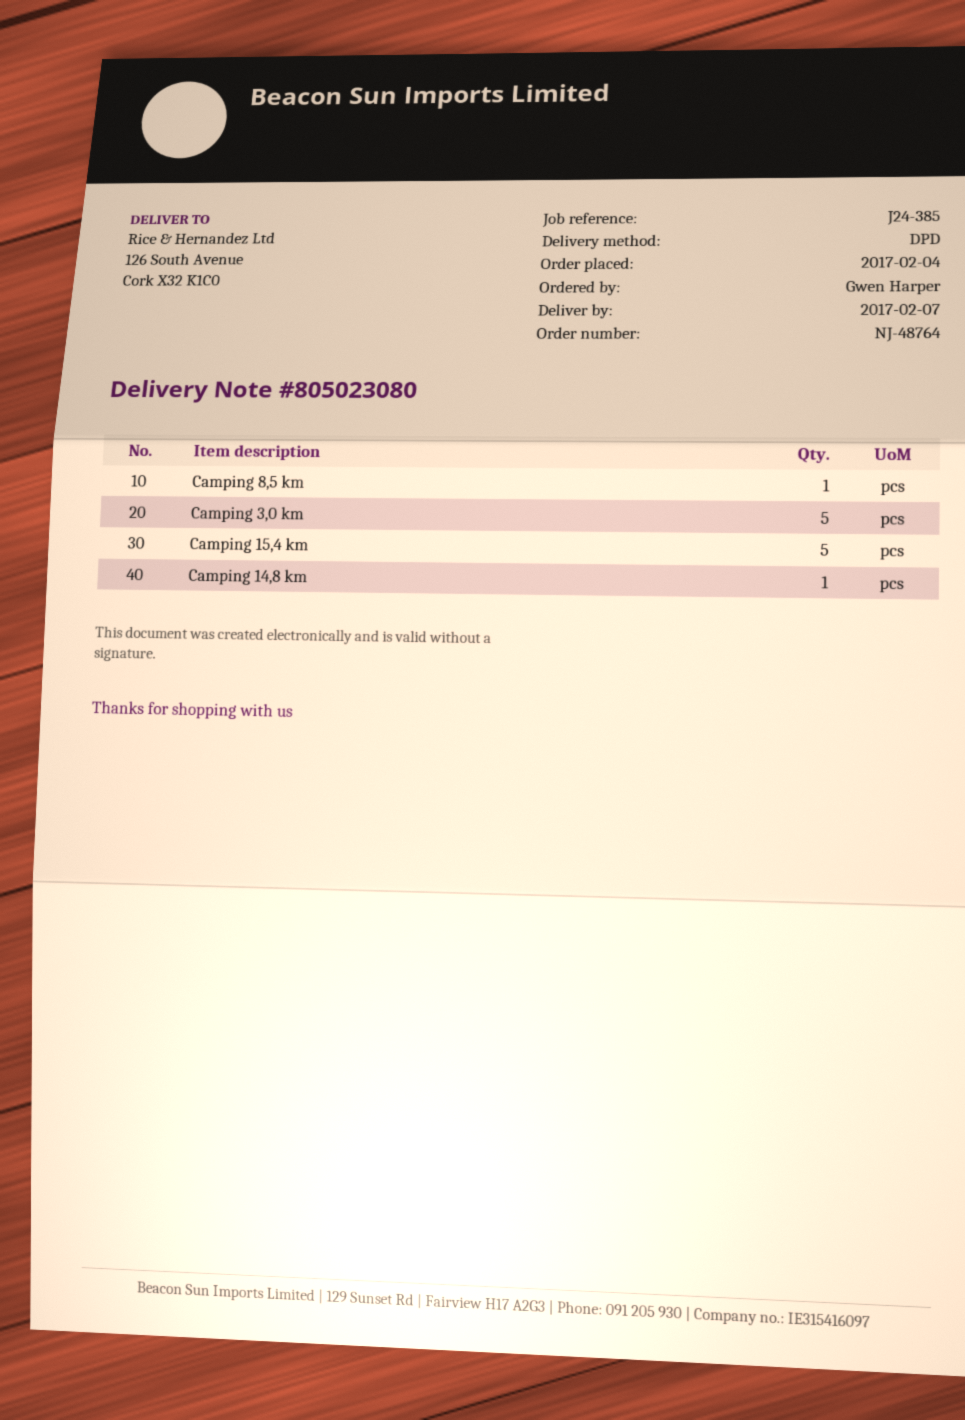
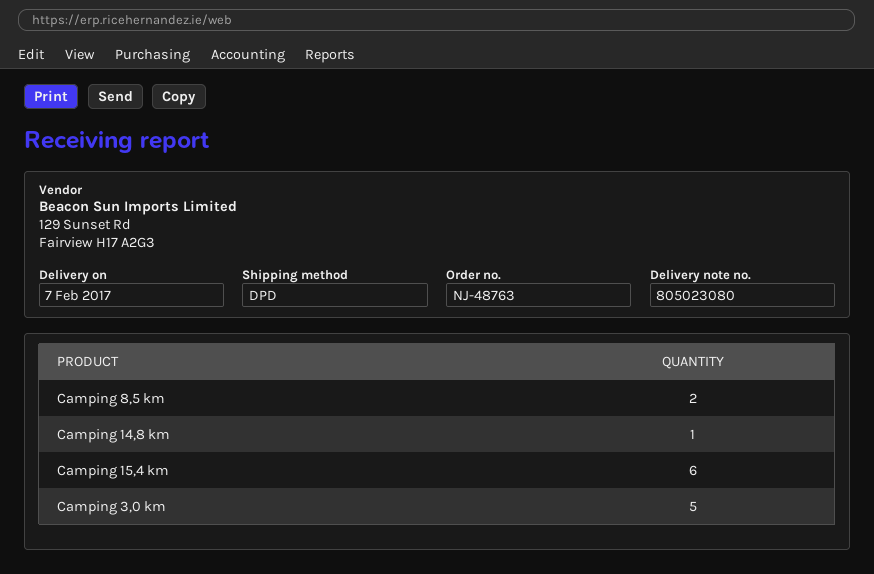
order number: NJ-48764 -> NJ-48763
Camping 8,5 km: 1 -> 2
Camping 15,4 km: 5 -> 6

